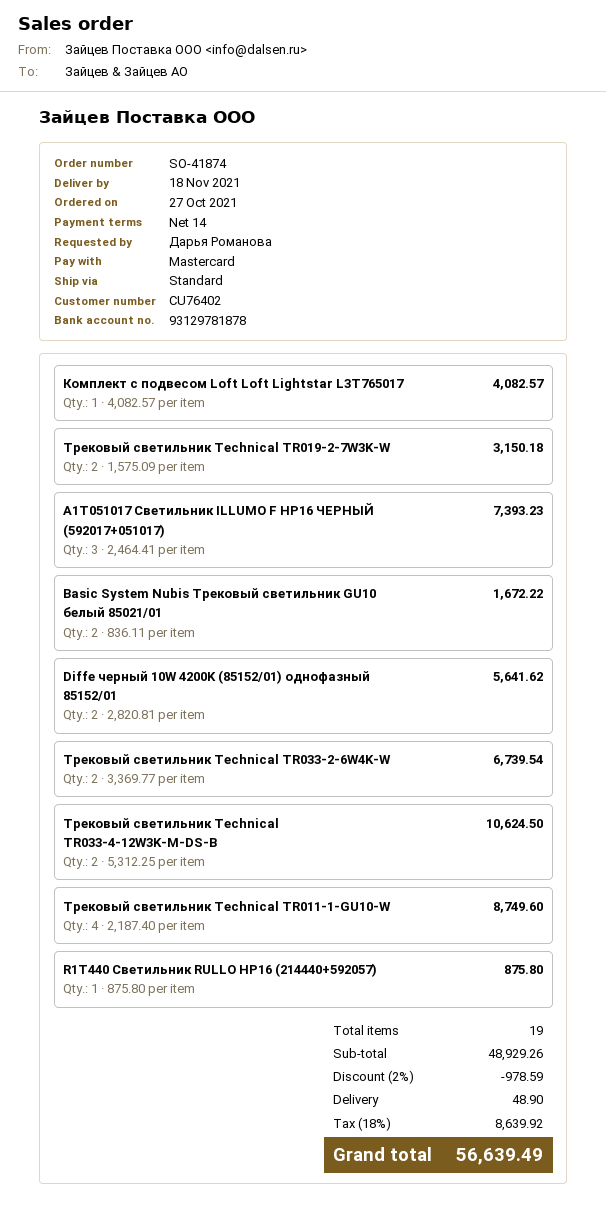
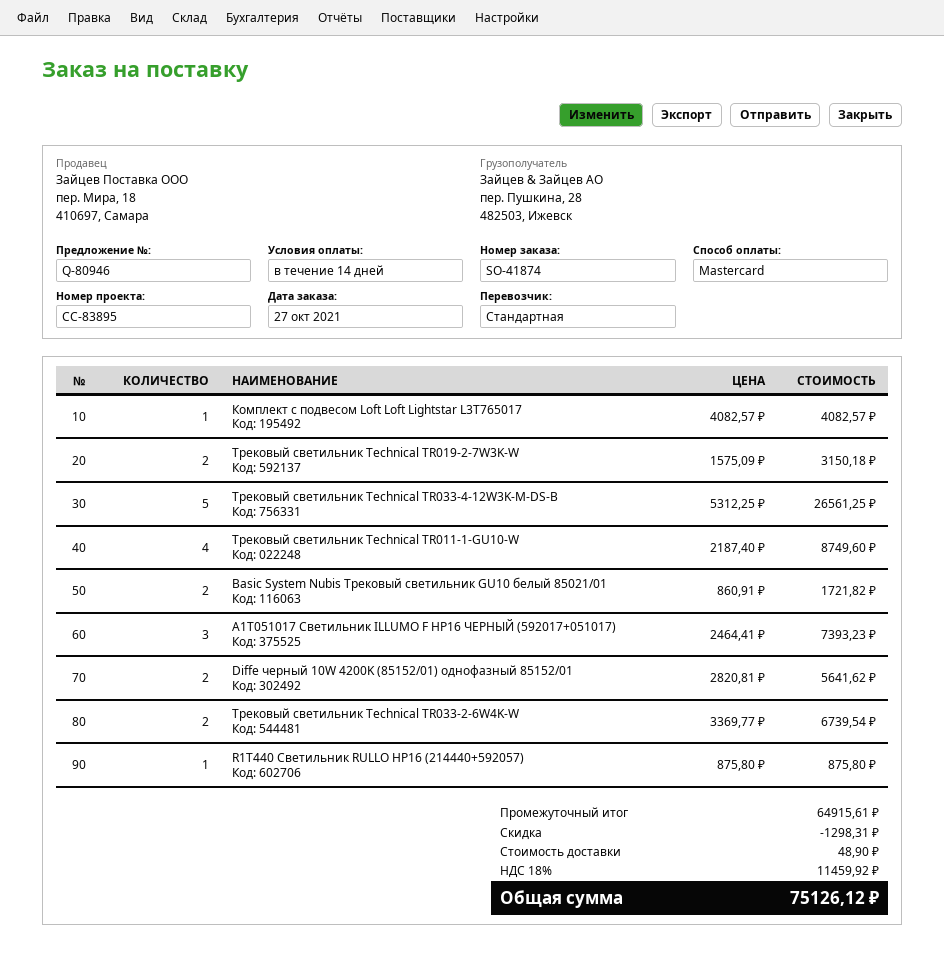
Basic System Nubis Трековый светильник GU10 белый 85021/01: 2 x 836.11 = 1672.22 -> 2 x 860.91 = 1721.82
Трековый светильник Technical TR033-4-12W3K-M-DS-B: 2 x 5312.25 = 10624.50 -> 5 x 5312.25 = 26561.25
subtotal: 48929.26 -> 64915.61
discount: 978.59 -> 1298.31
tax: 18% = 8639.92 -> 18% = 11459.92
total: 56639.49 -> 75126.12

